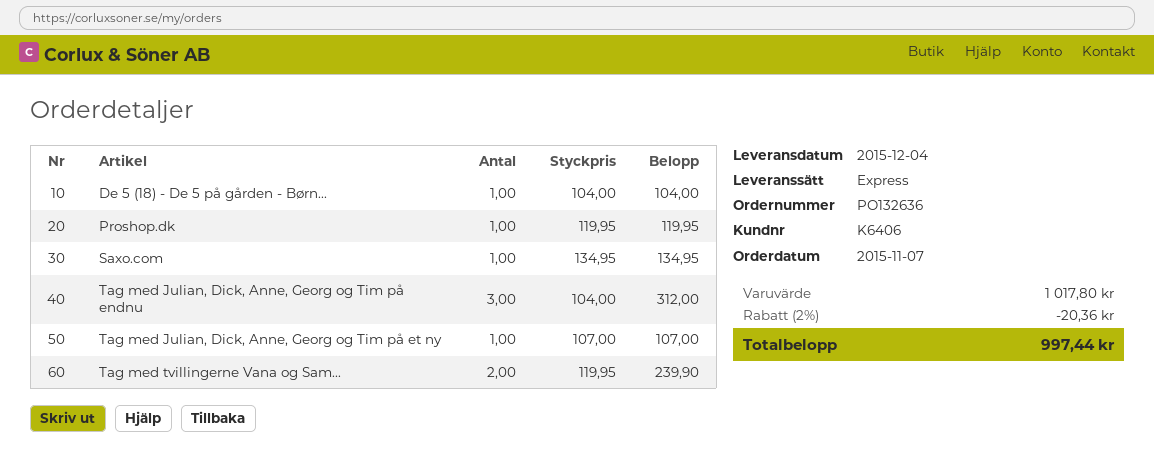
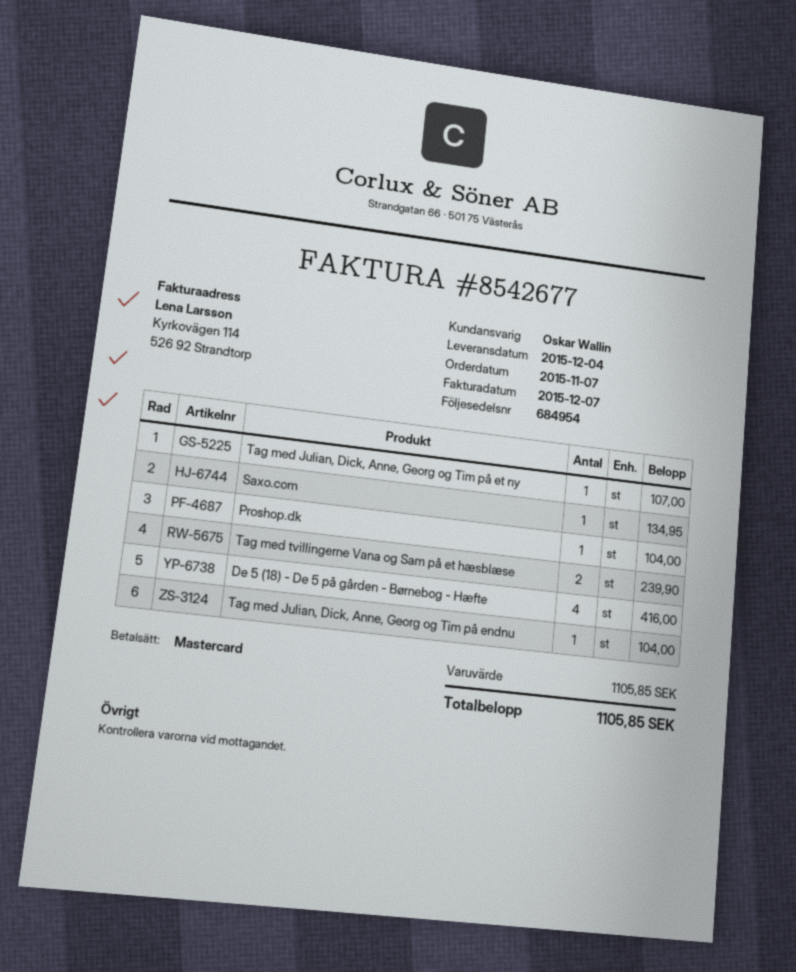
De 5 (18) - De 5 på gården - Børn...: 1 for 104.00 -> 4 for 416.00
Proshop.dk: 1 for 119.95 -> 1 for 104.00
Tag med Julian, Dick, Anne, Georg og Tim på endnu: 3 for 312.00 -> 1 for 104.00
subtotal: 1017.80 -> 1105.85
discount: 2% = 20.36 -> none
total: 997.44 -> 1105.85

